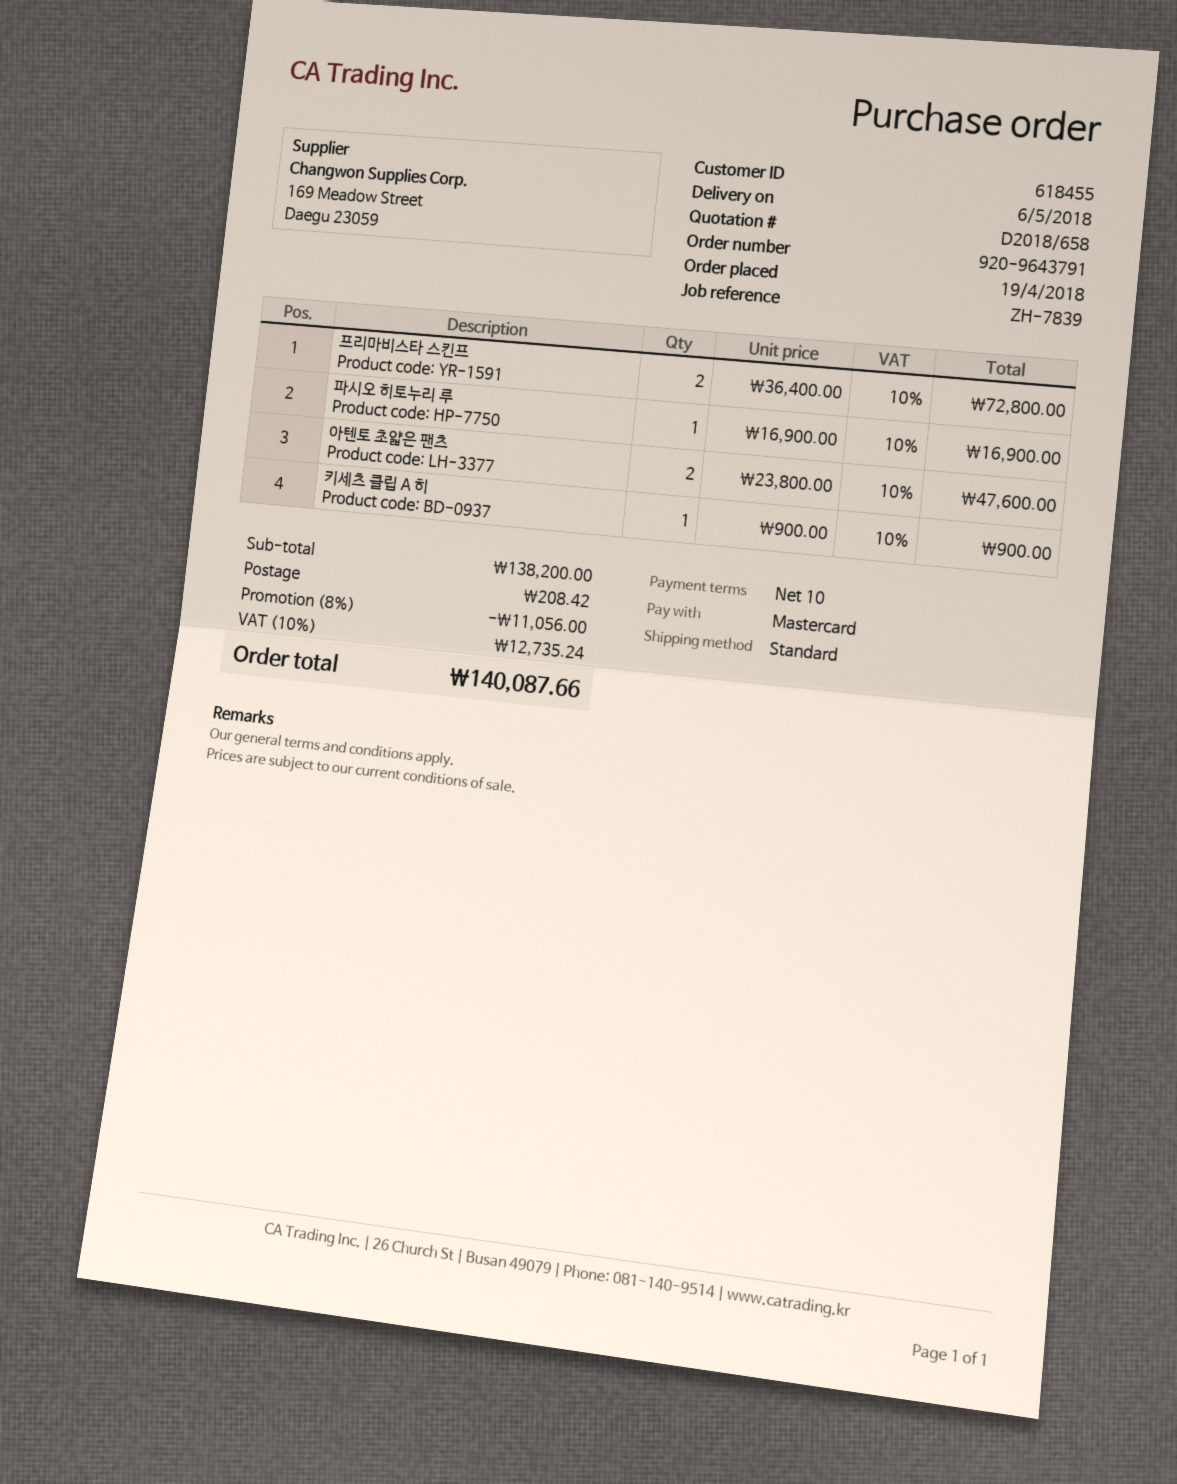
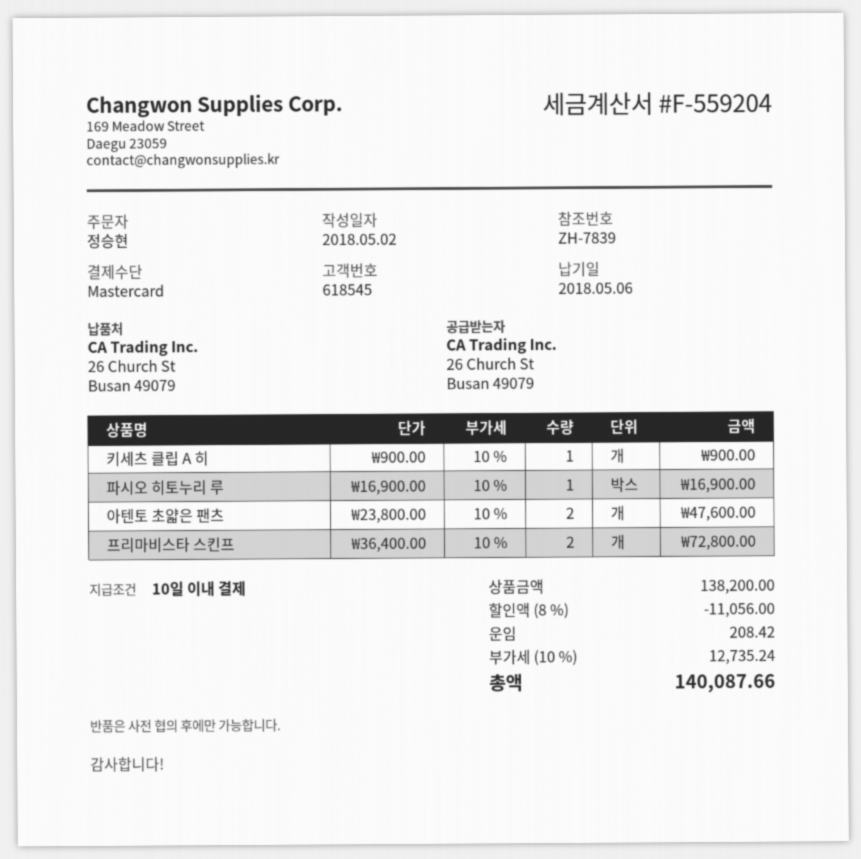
customer number: 618455 -> 618545

